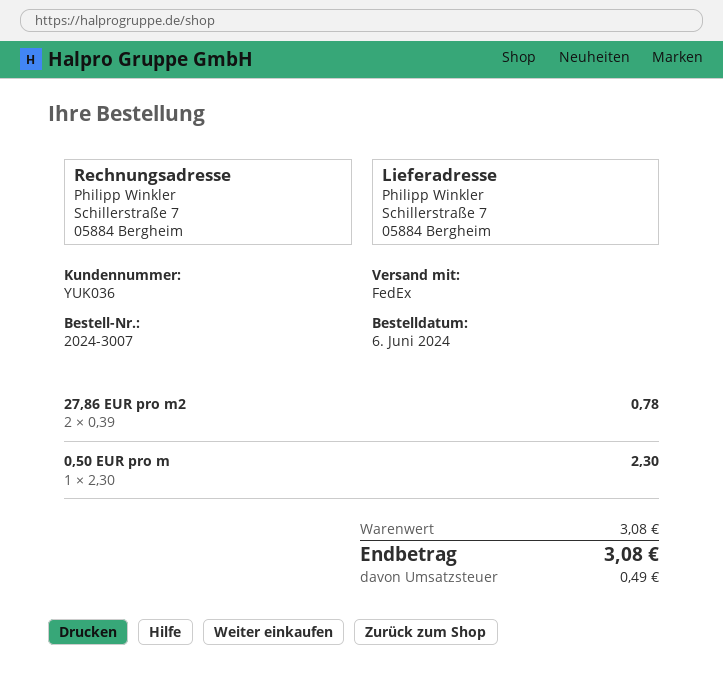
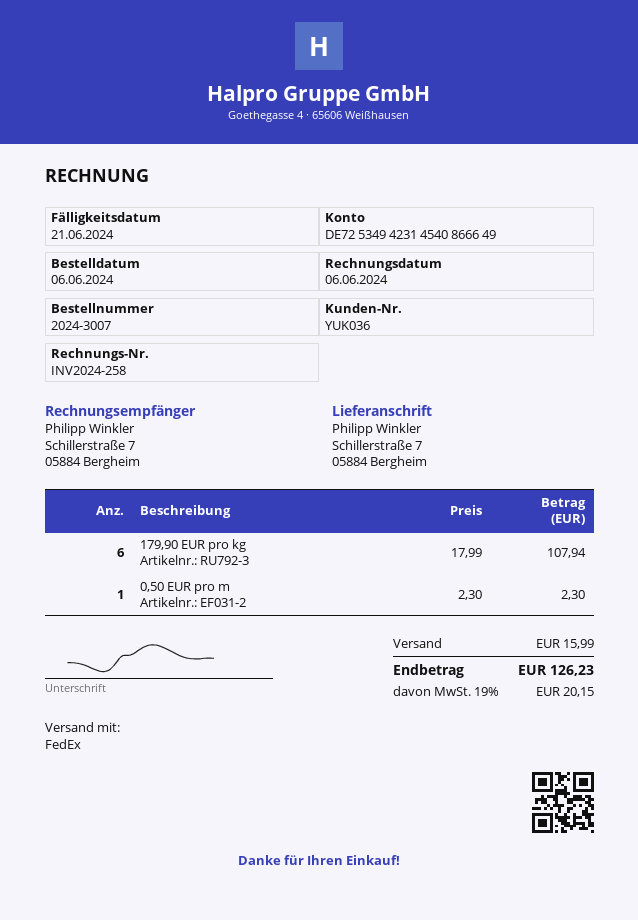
27,86 EUR pro m2: 2 x 0.39 = 0.78 -> none
179,90 EUR pro kg: none -> 6 x 17.99 = 107.94
shipping: none -> 15.99
tax: 0.49 -> 20.15
total: 3.08 -> 126.23

